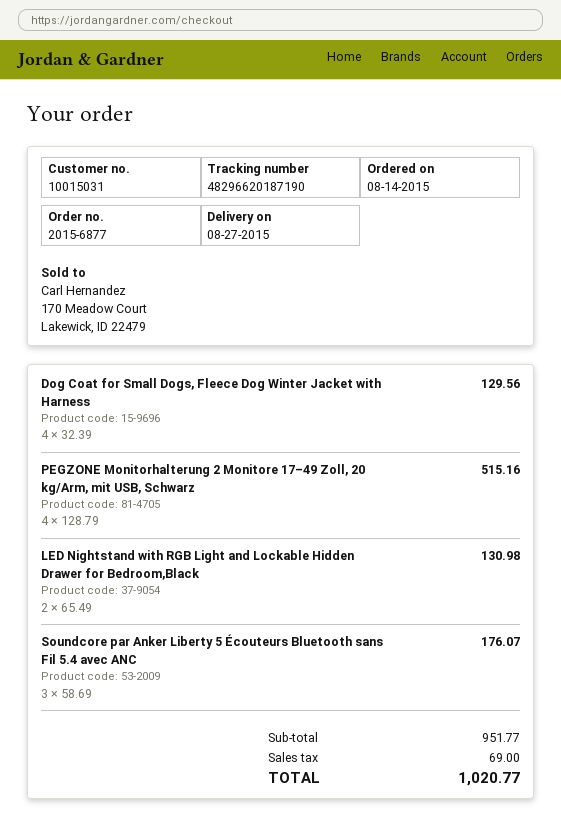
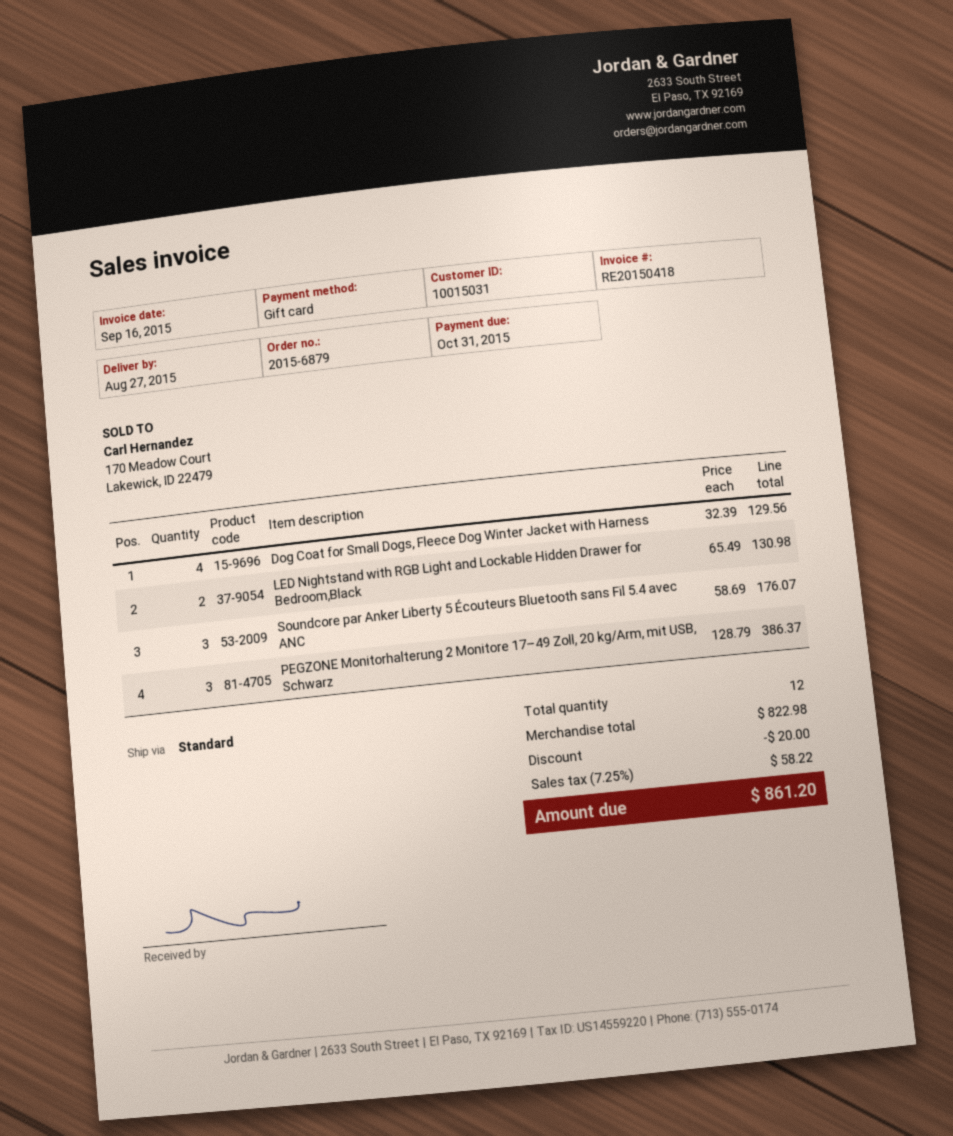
order number: 2015-6877 -> 2015-6879
PEGZONE Monitorhalterung 2 Monitore 17–49 Zoll, 20 kg/Arm, mit USB, Schwarz: 4 x 128.79 = 515.16 -> 3 x 128.79 = 386.37
subtotal: 951.77 -> 822.98
discount: none -> 20.00
tax: 69.00 -> 58.22
total: 1020.77 -> 861.20

